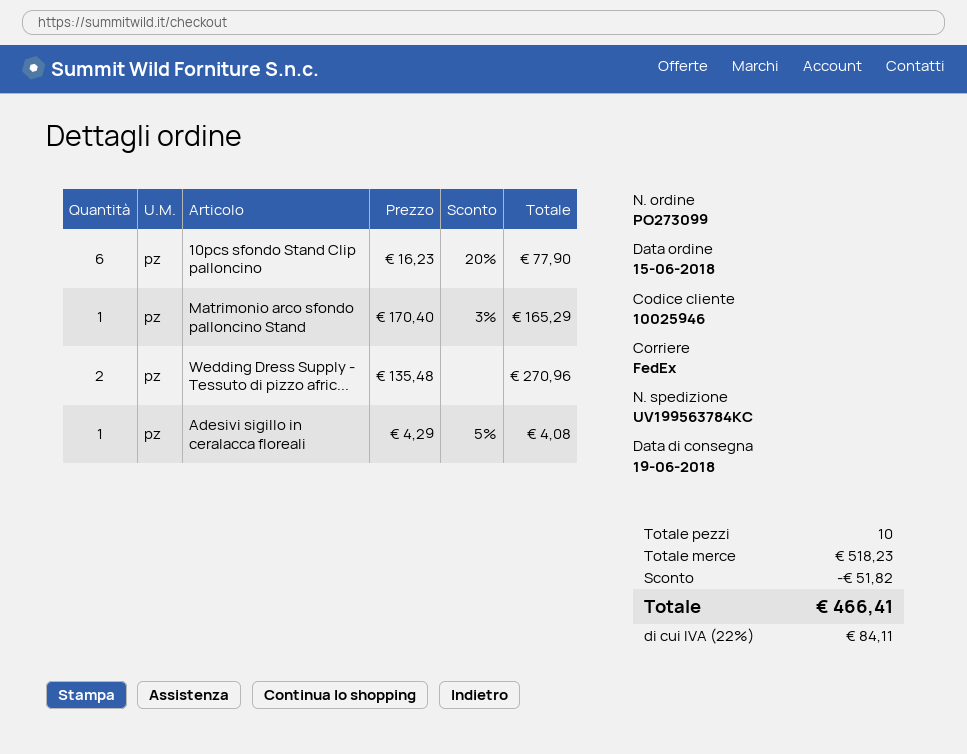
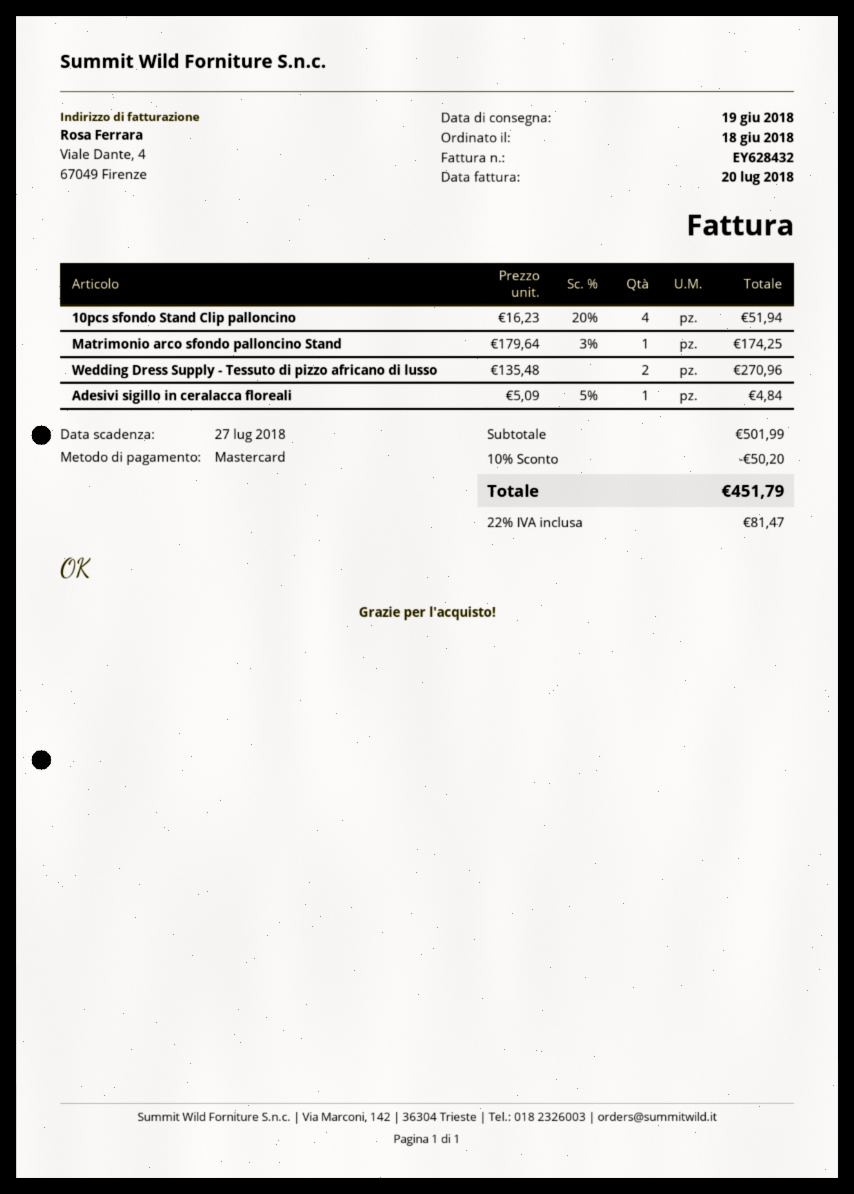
order date: 2018-06-15 -> 2018-06-18
10pcs sfondo Stand Clip palloncino: 6 x 16.23 - 20% = 77.90 -> 4 x 16.23 - 20% = 51.94
Matrimonio arco sfondo palloncino Stand: 1 x 170.40 - 3% = 165.29 -> 1 x 179.64 - 3% = 174.25
Adesivi sigillo in ceralacca floreali: 1 x 4.29 - 5% = 4.08 -> 1 x 5.09 - 5% = 4.84
subtotal: 518.23 -> 501.99
discount: 51.82 -> 50.20
tax: 22% = 84.11 -> 22% = 81.47
total: 466.41 -> 451.79

